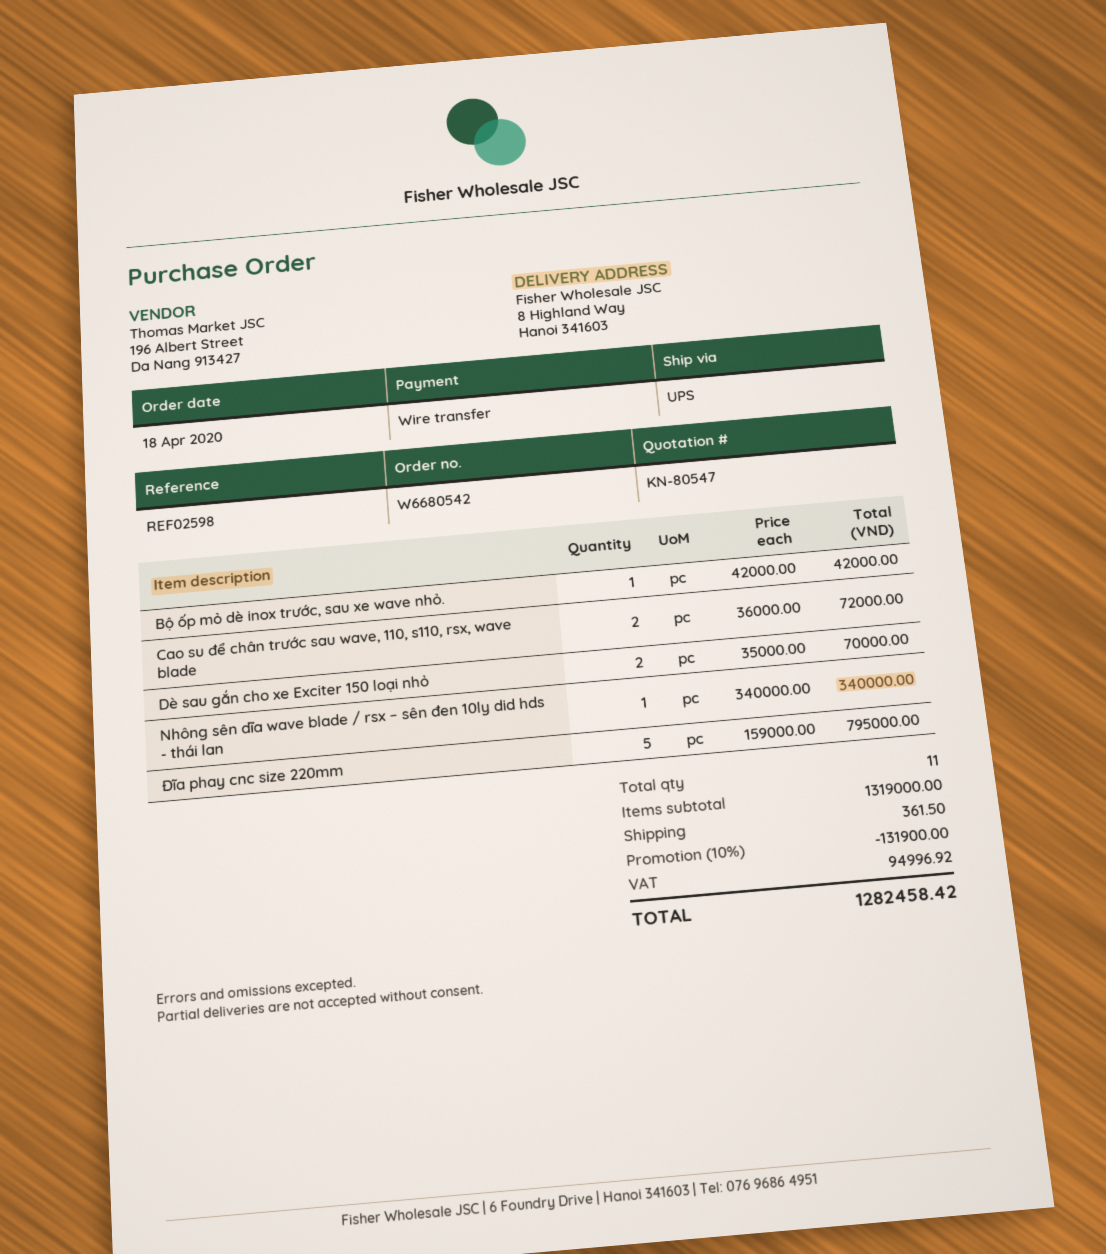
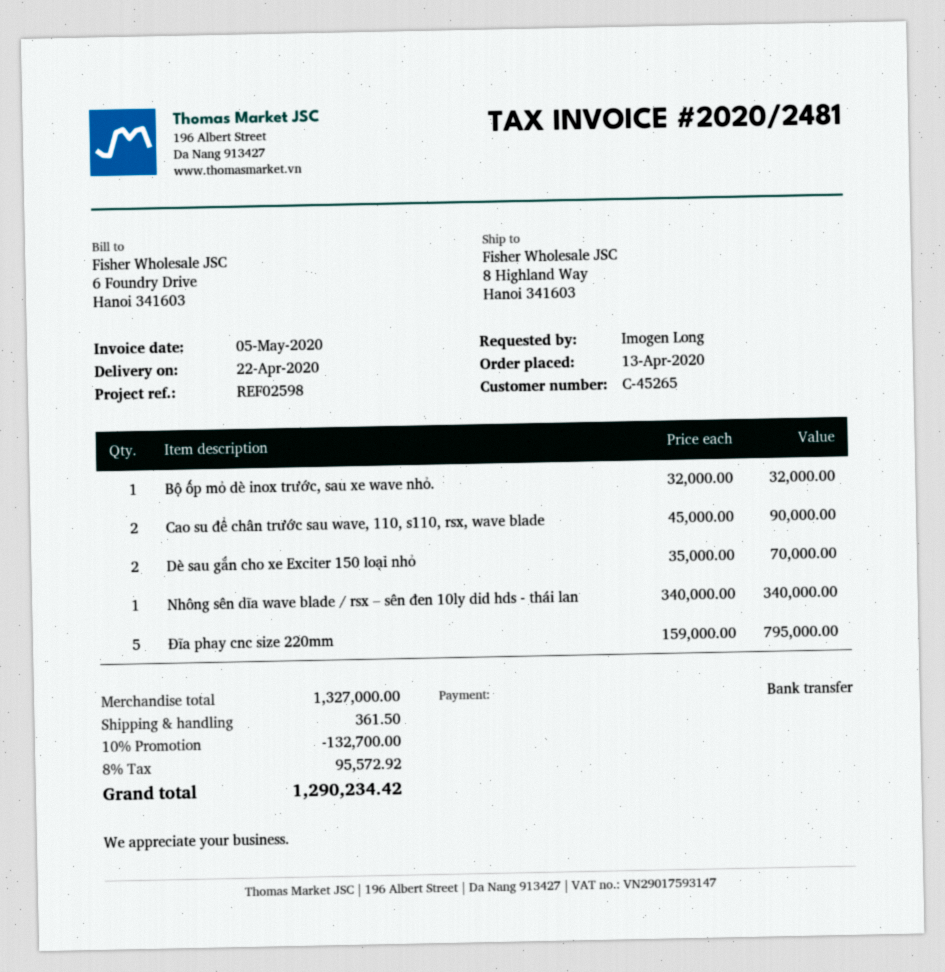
order date: 2020-04-18 -> 2020-04-13
Bộ ốp mỏ dè inox trước, sau xe wave nhỏ.: 1 x 42000.00 = 42000.00 -> 1 x 32000.00 = 32000.00
Cao su để chân trước sau wave, 110, s110, rsx, wave blade: 2 x 36000.00 = 72000.00 -> 2 x 45000.00 = 90000.00
subtotal: 1319000.00 -> 1327000.00
discount: 10% = 131900.00 -> 10% = 132700.00
tax: 94996.92 -> 95572.92
total: 1282458.42 -> 1290234.42

